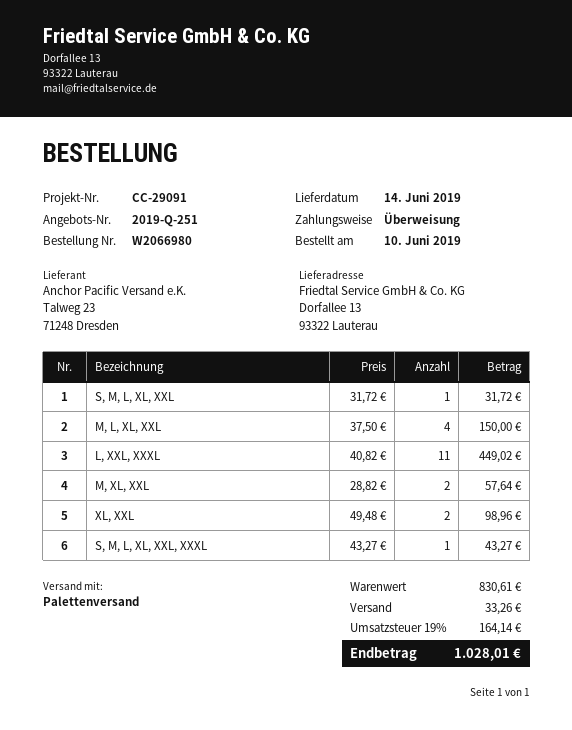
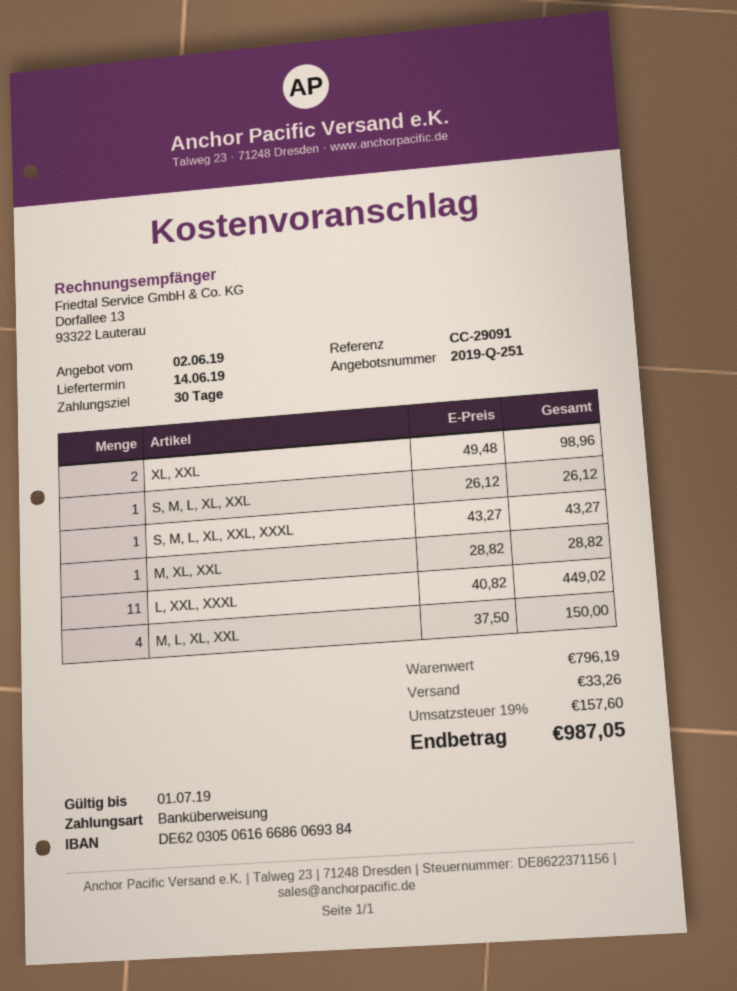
S, M, L, XL, XXL: 1 x 31.72 = 31.72 -> 1 x 26.12 = 26.12
M, XL, XXL: 2 x 28.82 = 57.64 -> 1 x 28.82 = 28.82
subtotal: 830.61 -> 796.19
tax: 19% = 164.14 -> 19% = 157.60
total: 1028.01 -> 987.05

